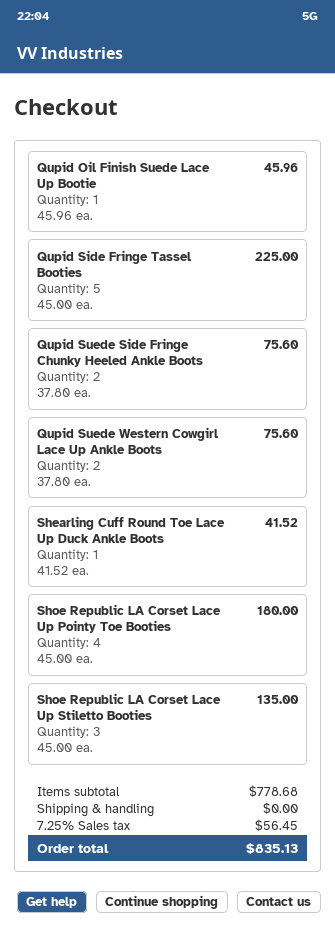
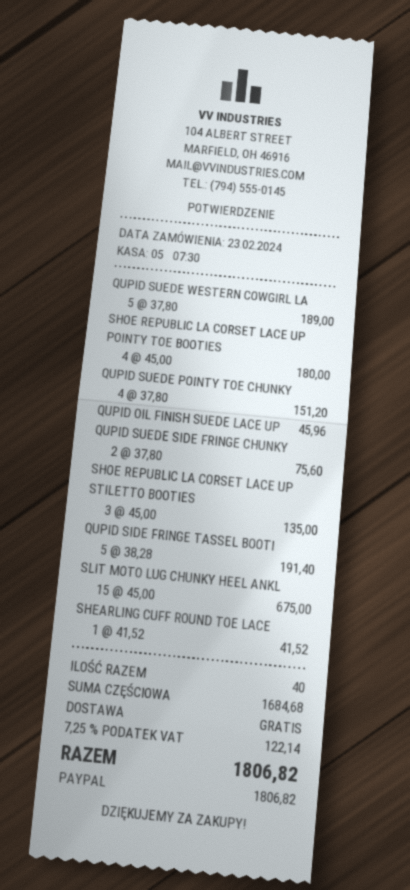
Qupid Side Fringe Tassel Booties: 5 x 45.00 = 225.00 -> 5 x 38.28 = 191.40
Qupid Suede Western Cowgirl Lace Up Ankle Boots: 2 x 37.80 = 75.60 -> 5 x 37.80 = 189.00
QUPID SUEDE POINTY TOE CHUNKY: none -> 4 x 37.80 = 151.20
SLIT MOTO LUG CHUNKY HEEL ANKL: none -> 15 x 45.00 = 675.00
subtotal: 778.68 -> 1684.68
tax: 7.25% = 56.45 -> 7.25% = 122.14
total: 835.13 -> 1806.82

